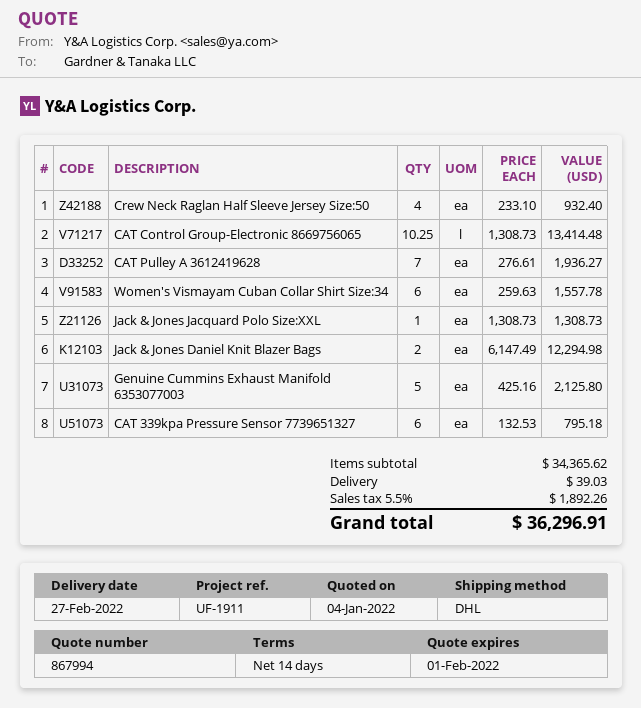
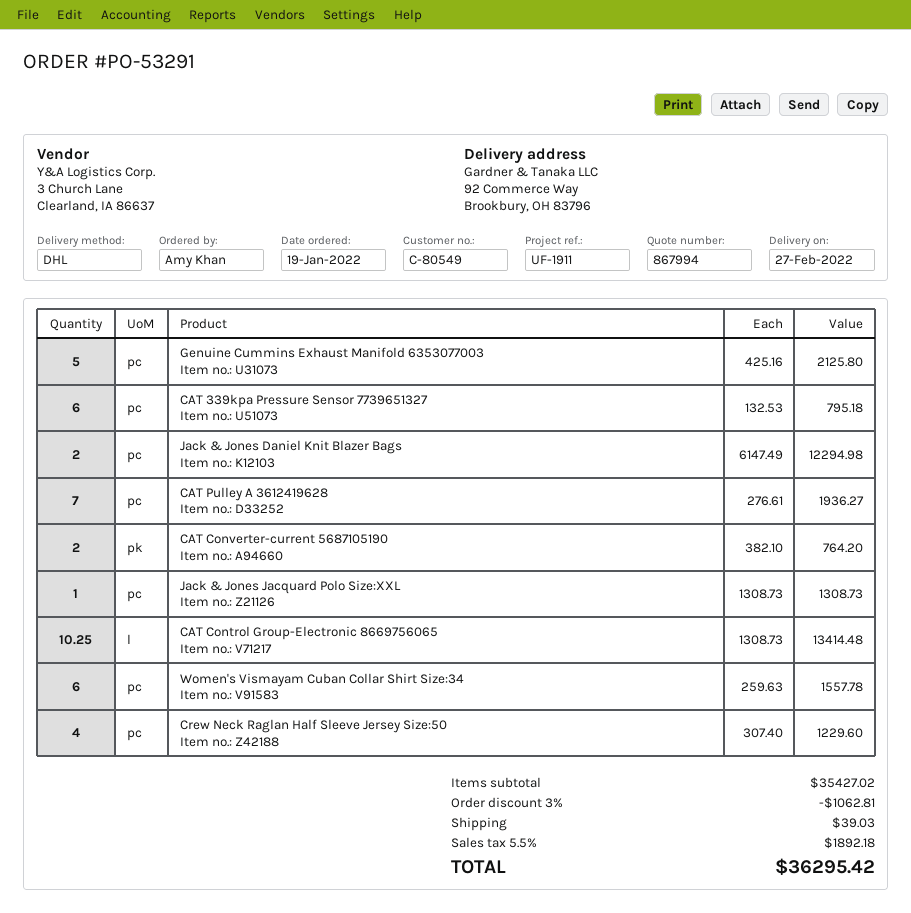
Crew Neck Raglan Half Sleeve Jersey Size:50: 4 x 233.10 = 932.40 -> 4 x 307.40 = 1229.60
CAT Converter-current 5687105190: none -> 2 x 382.10 = 764.20
subtotal: 34365.62 -> 35427.02
discount: none -> 3% = 1062.81
tax: 5.5% = 1892.26 -> 5.5% = 1892.18
total: 36296.91 -> 36295.42

